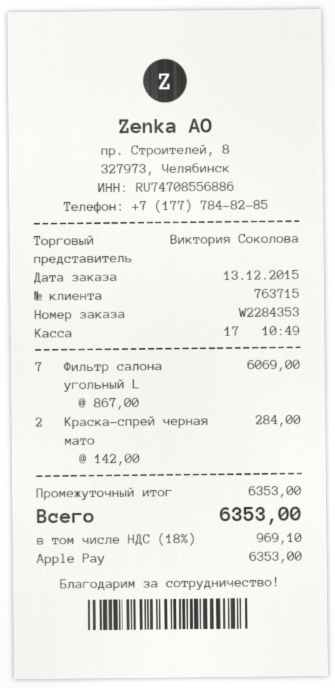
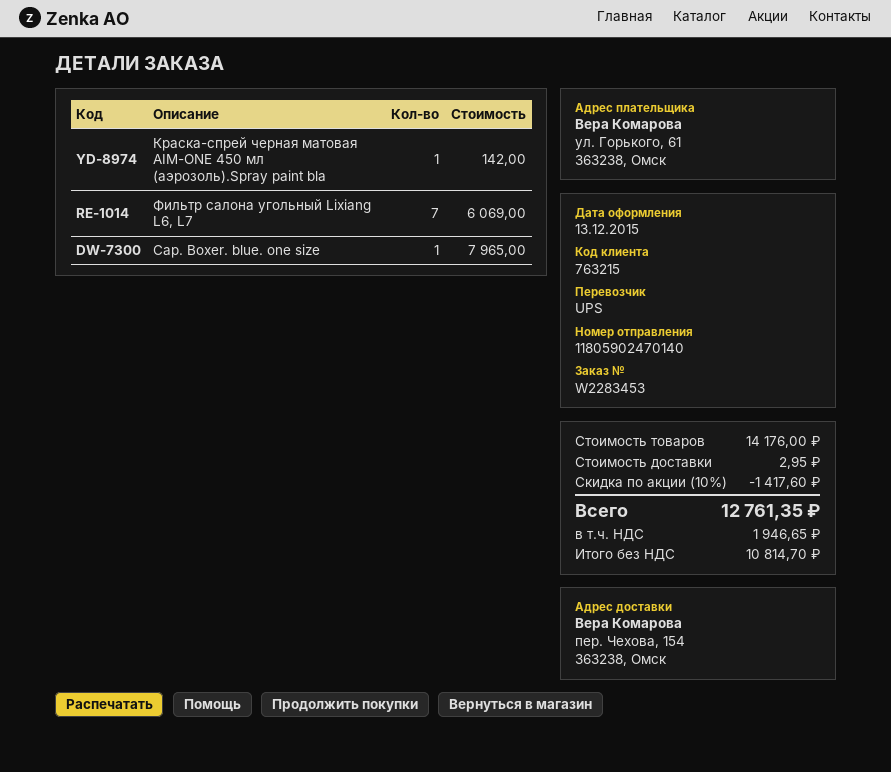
order number: W2284353 -> W2283453
customer number: 763715 -> 763215
Краска-спрей черная мато: 2 for 284.00 -> 1 for 142.00
Cap. Boxer. blue. one size: none -> 1 for 7965.00
subtotal: 6353.00 -> 14176.00
discount: none -> 10% = 1417.60
shipping: none -> 2.95
tax: 969.10 -> 1946.65
total: 6353.00 -> 12761.35

